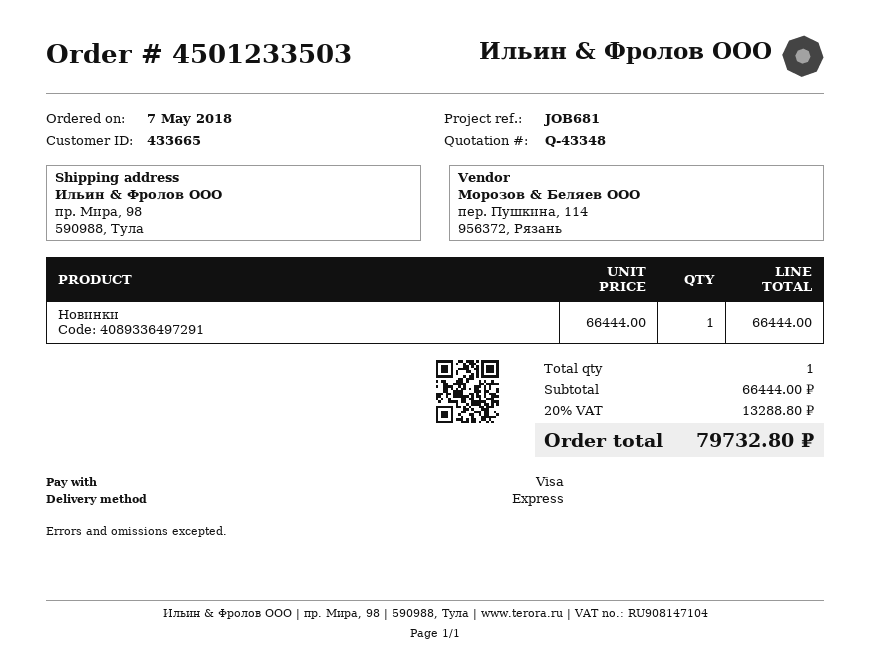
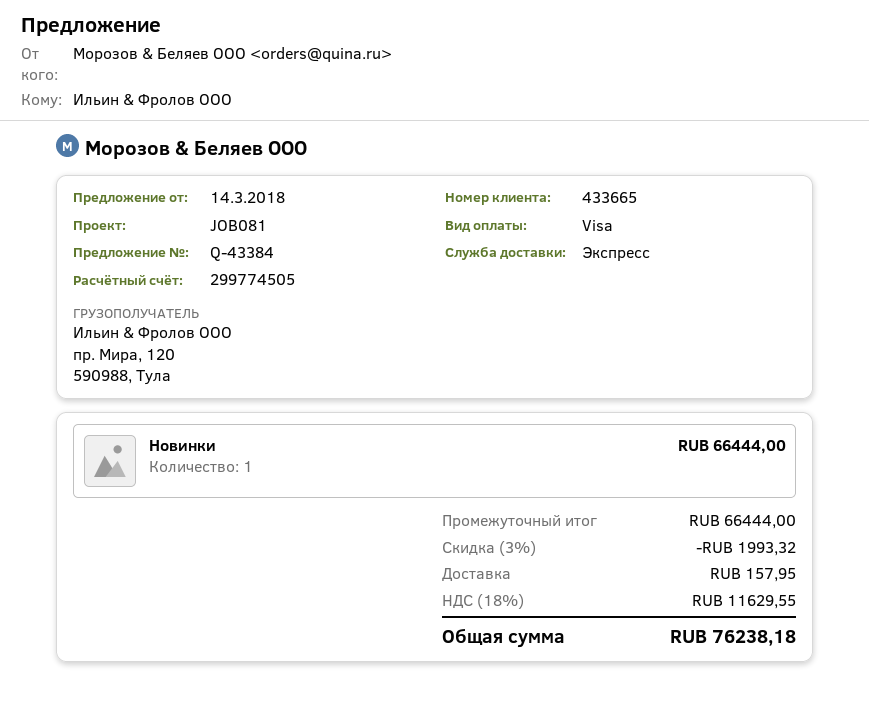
quote number: Q-43348 -> Q-43384
reference: JOB681 -> JOB081
ship to: пр. Мира, 98, 590988, Тула -> пр. Мира, 120, 590988, Тула
discount: none -> 3% = 1993.32
shipping: none -> 157.95
tax: 20% = 13288.80 -> 18% = 11629.55
total: 79732.80 -> 76238.18

